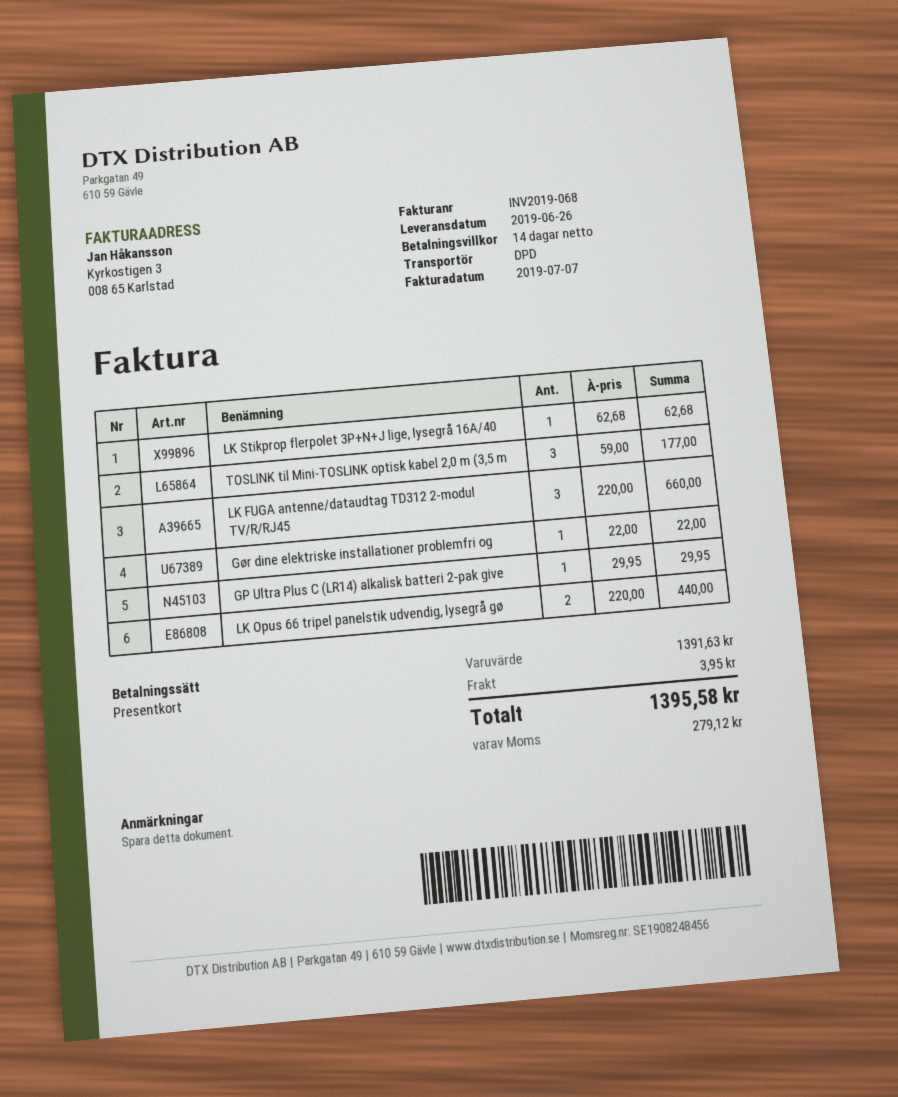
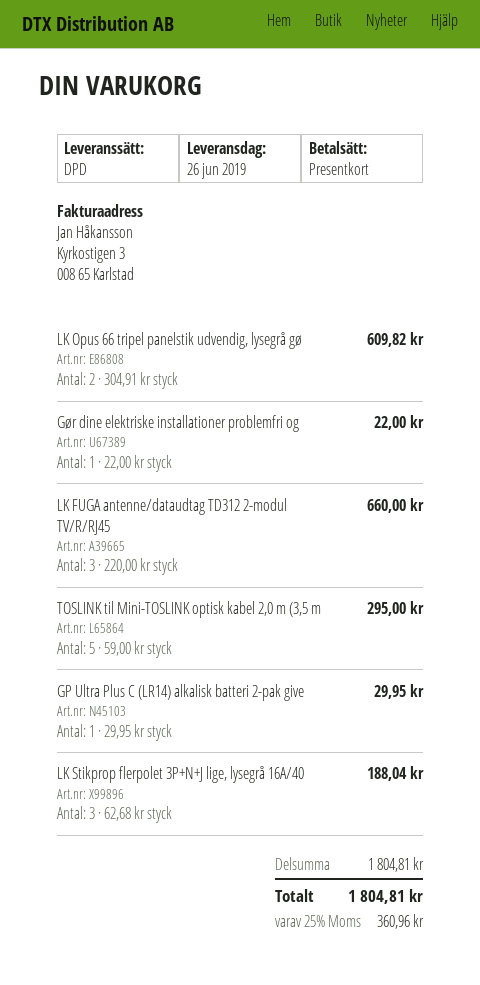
LK Stikprop flerpolet 3P+N+J lige, lysegrå 16A/40: 1 x 62.68 = 62.68 -> 3 x 62.68 = 188.04
TOSLINK til Mini-TOSLINK optisk kabel 2,0 m (3,5 m: 3 x 59.00 = 177.00 -> 5 x 59.00 = 295.00
LK Opus 66 tripel panelstik udvendig, lysegrå gø: 2 x 220.00 = 440.00 -> 2 x 304.91 = 609.82
subtotal: 1391.63 -> 1804.81
shipping: 3.95 -> none
tax: 279.12 -> 360.96
total: 1395.58 -> 1804.81

